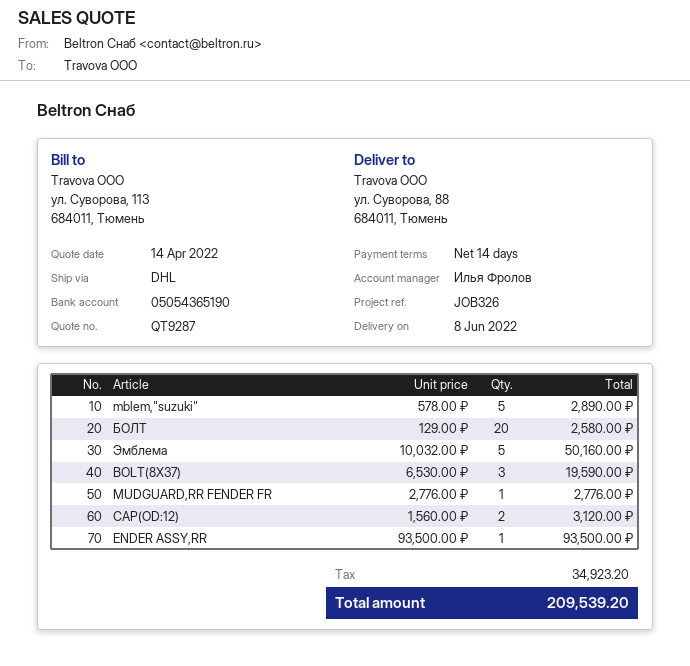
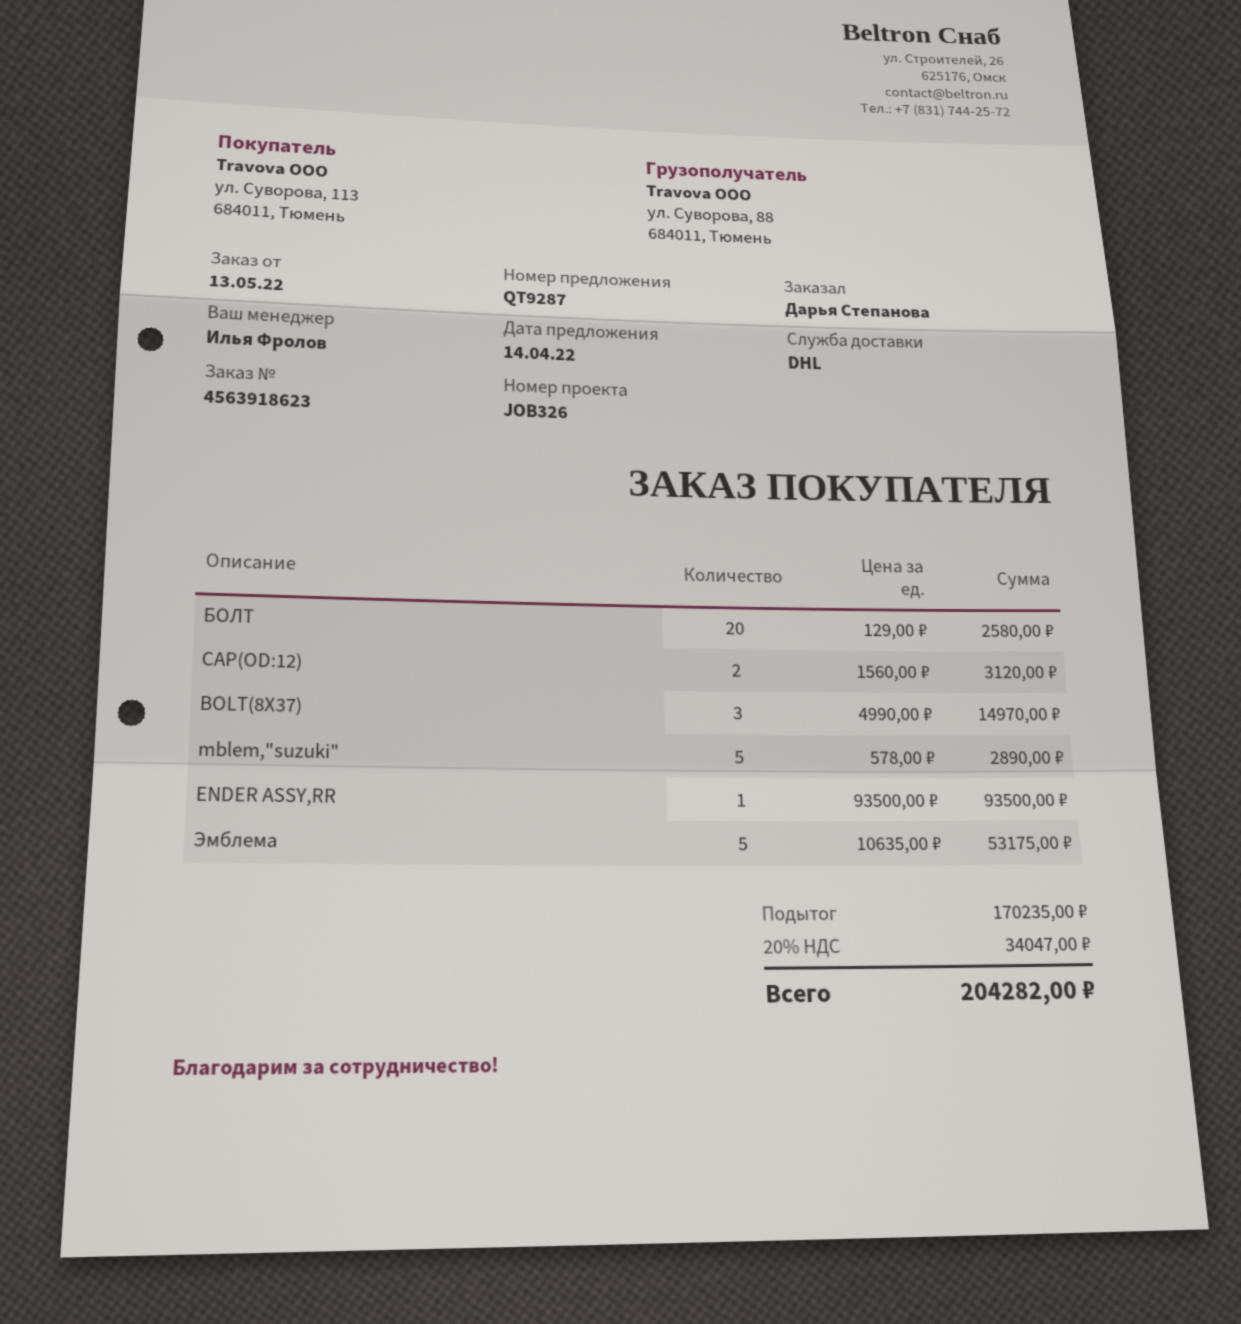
Эмблема: 5 x 10032.00 = 50160.00 -> 5 x 10635.00 = 53175.00
BOLT(8X37): 3 x 6530.00 = 19590.00 -> 3 x 4990.00 = 14970.00
MUDGUARD,RR FENDER FR: 1 x 2776.00 = 2776.00 -> none
tax: 34923.20 -> 34047.00
total: 209539.20 -> 204282.00

